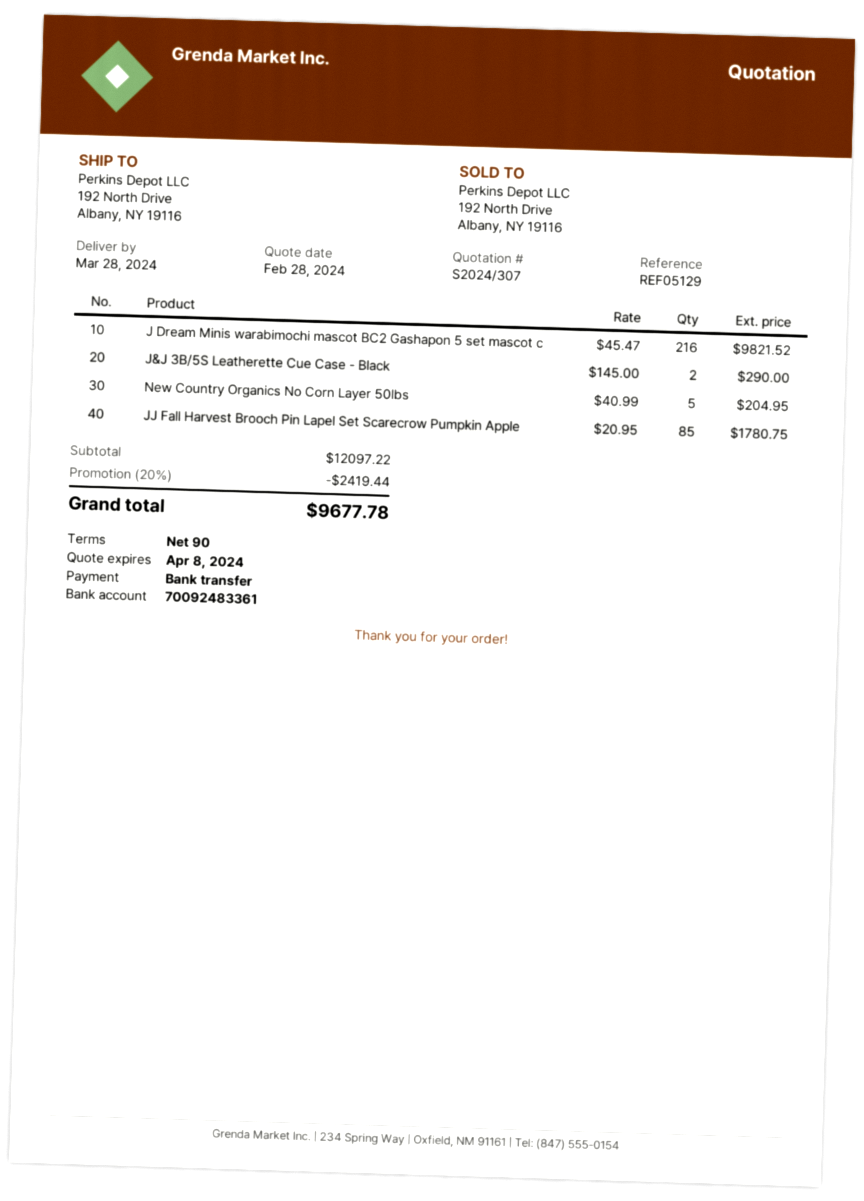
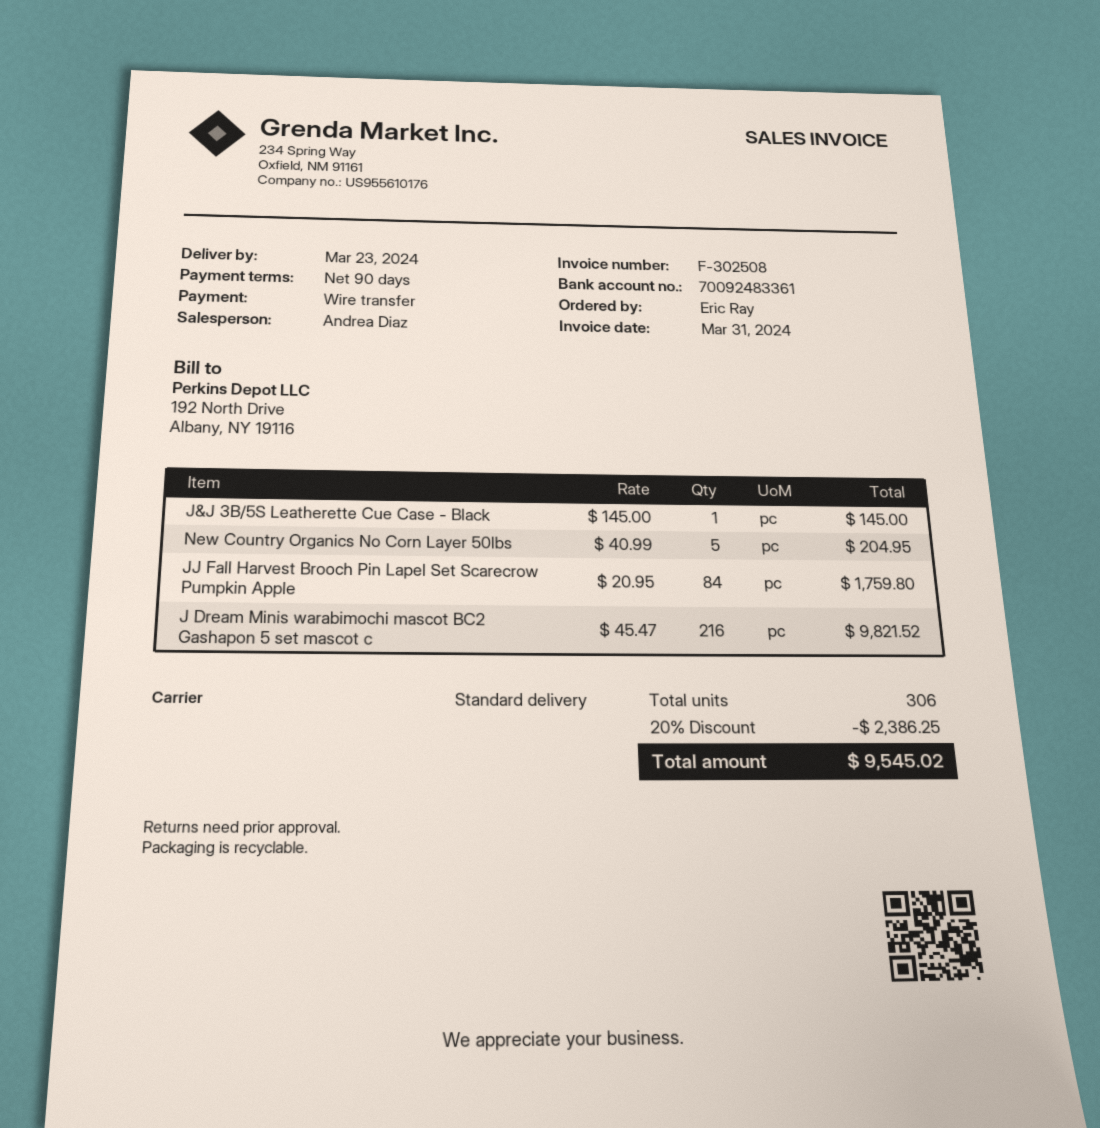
delivery date: 2024-03-28 -> 2024-03-23
J&J 3B/5S Leatherette Cue Case - Black: 2 x 145.00 = 290.00 -> 1 x 145.00 = 145.00
JJ Fall Harvest Brooch Pin Lapel Set Scarecrow Pumpkin Apple: 85 x 20.95 = 1780.75 -> 84 x 20.95 = 1759.80
discount: 20% = 2419.44 -> 20% = 2386.25
total: 9677.78 -> 9545.02

